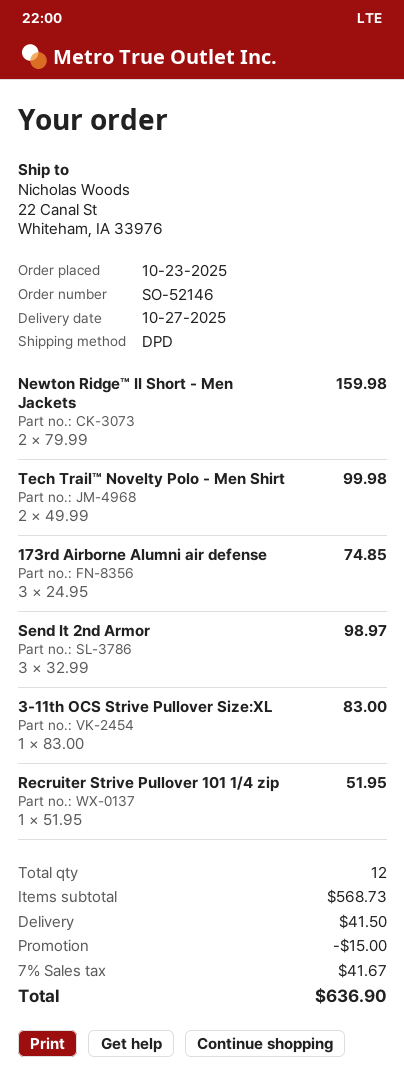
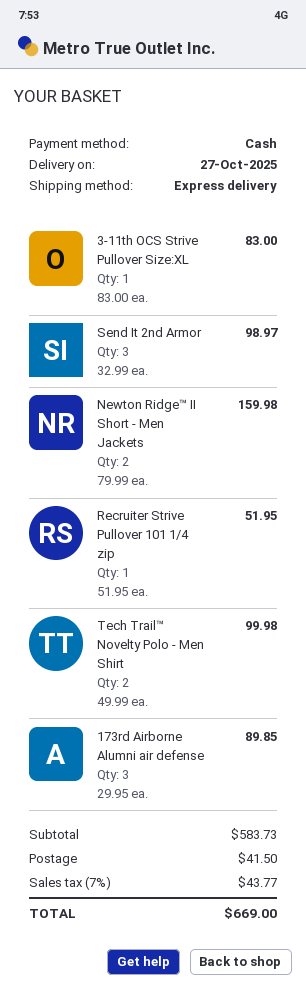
shipping method: DPD -> express
173rd Airborne Alumni air defense: 3 x 24.95 = 74.85 -> 3 x 29.95 = 89.85
subtotal: 568.73 -> 583.73
discount: 15.00 -> none
tax: 7% = 41.67 -> 7% = 43.77
total: 636.90 -> 669.00

